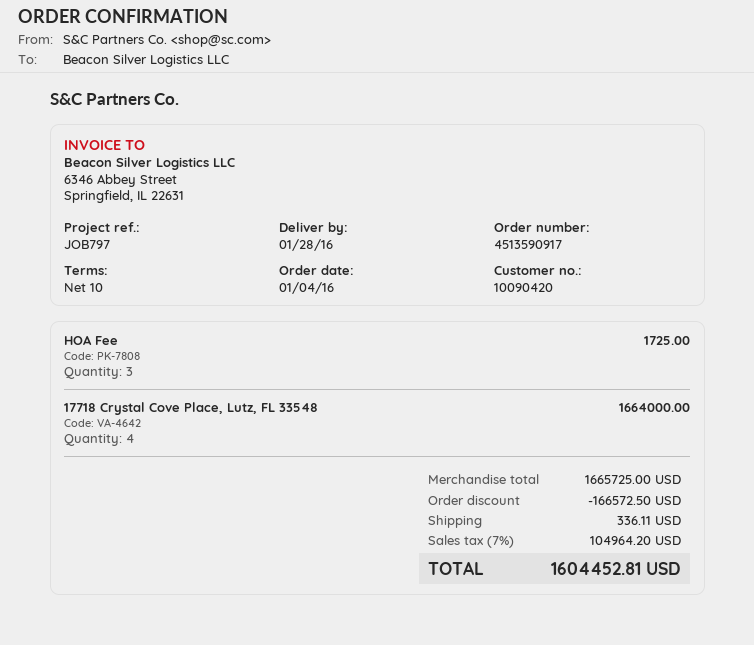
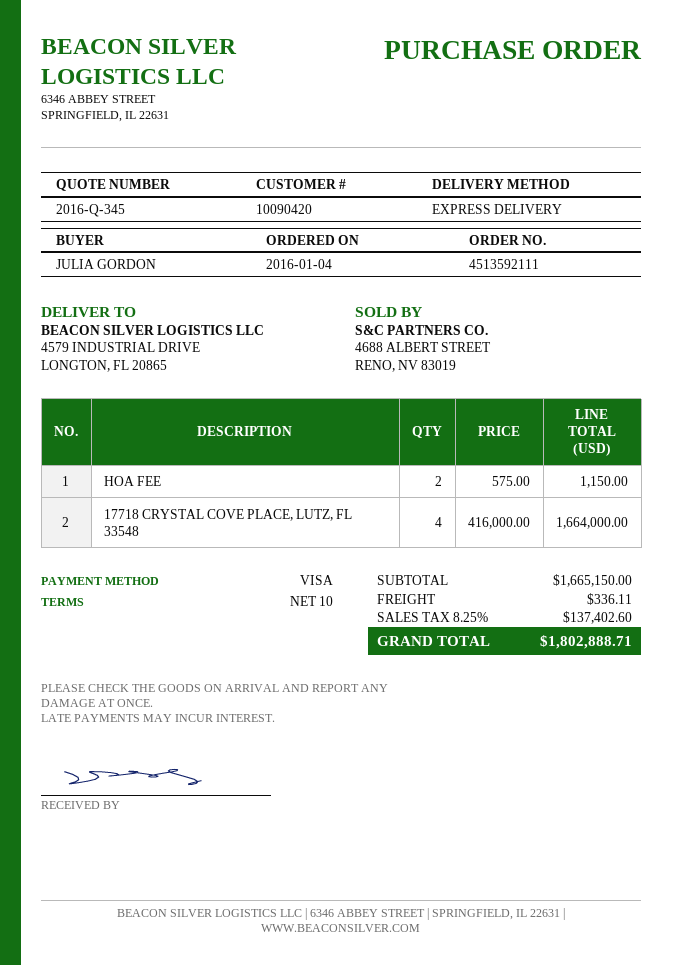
order number: 4513590917 -> 4513592111
HOA Fee: 3 for 1725.00 -> 2 for 1150.00
subtotal: 1665725.00 -> 1665150.00
discount: 166572.50 -> none
tax: 7% = 104964.20 -> 8.25% = 137402.60
total: 1604452.81 -> 1802888.71

